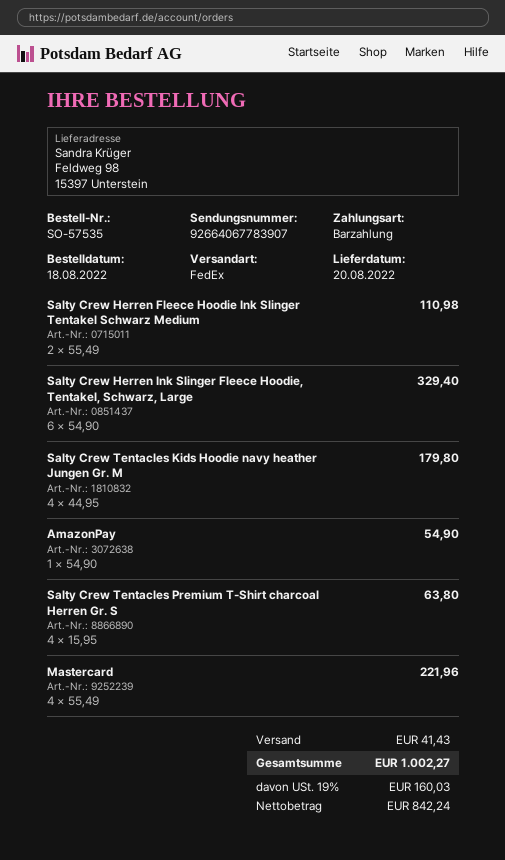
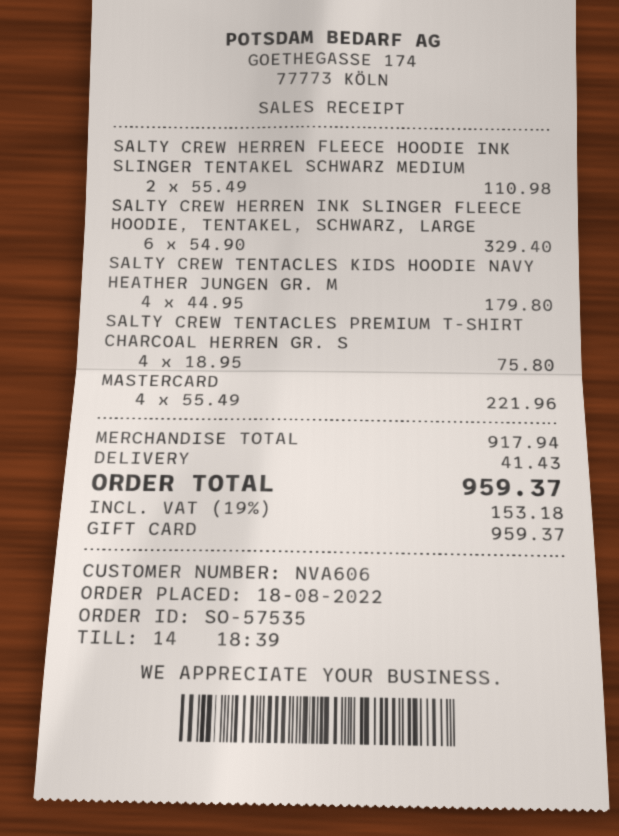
payment method: cash -> gift card
AmazonPay: 1 x 54.90 = 54.90 -> none
Salty Crew Tentacles Premium T-Shirt charcoal Herren Gr. S: 4 x 15.95 = 63.80 -> 4 x 18.95 = 75.80
tax: 19% = 160.03 -> 19% = 153.18
total: 1002.27 -> 959.37

